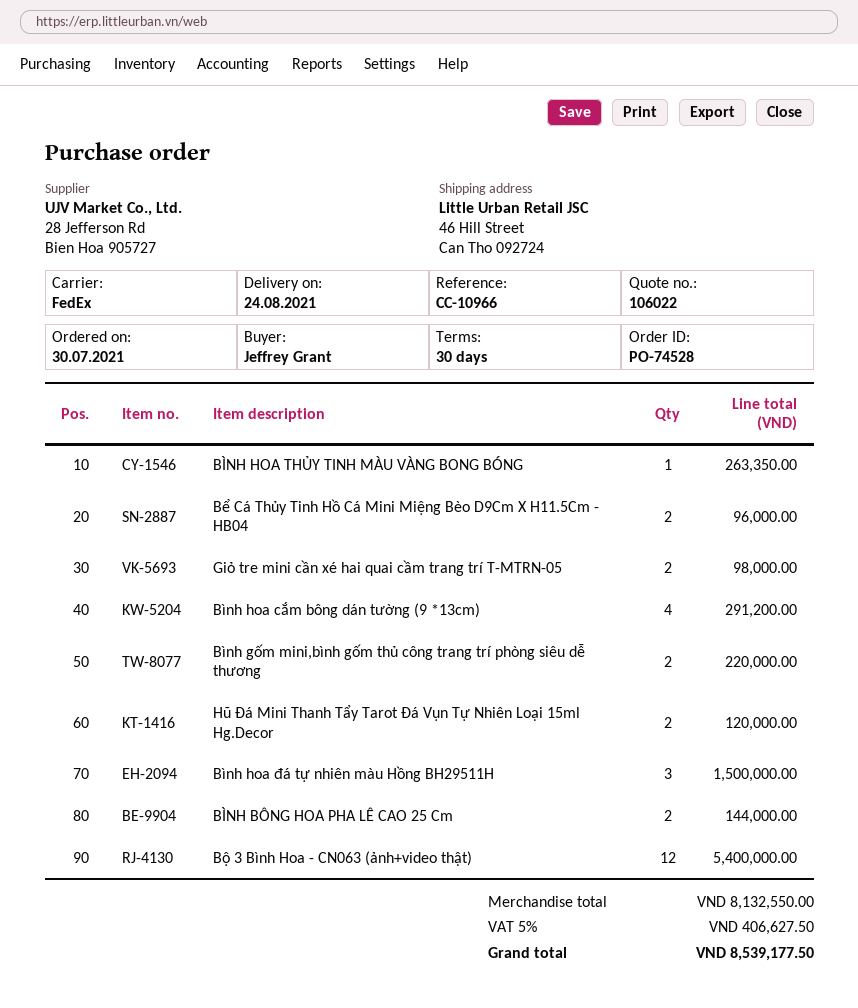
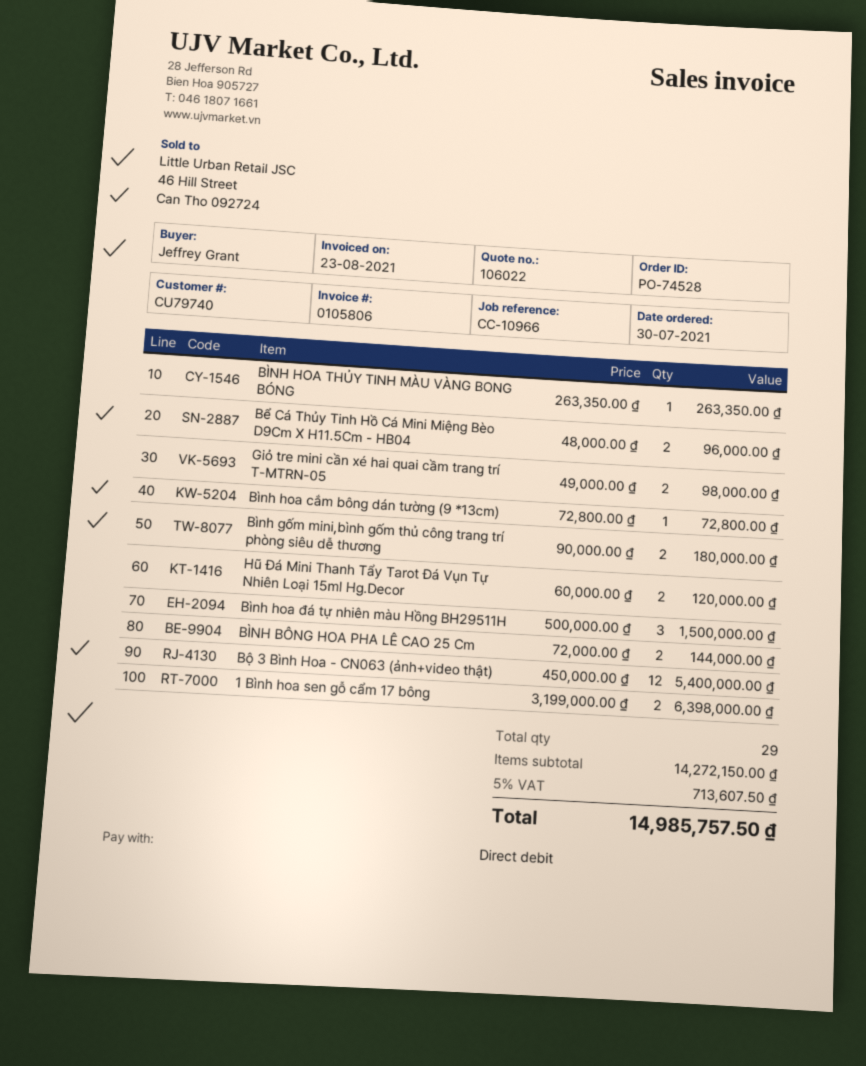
Bình hoa cắm bông dán tường (9 *13cm): 4 for 291200.00 -> 1 for 72800.00
Bình gốm mini,bình gốm thủ công trang trí phòng siêu dễ thương: 2 for 220000.00 -> 2 for 180000.00
1 Bình hoa sen gỗ cẩm 17 bông: none -> 2 for 6398000.00
subtotal: 8132550.00 -> 14272150.00
tax: 5% = 406627.50 -> 5% = 713607.50
total: 8539177.50 -> 14985757.50

